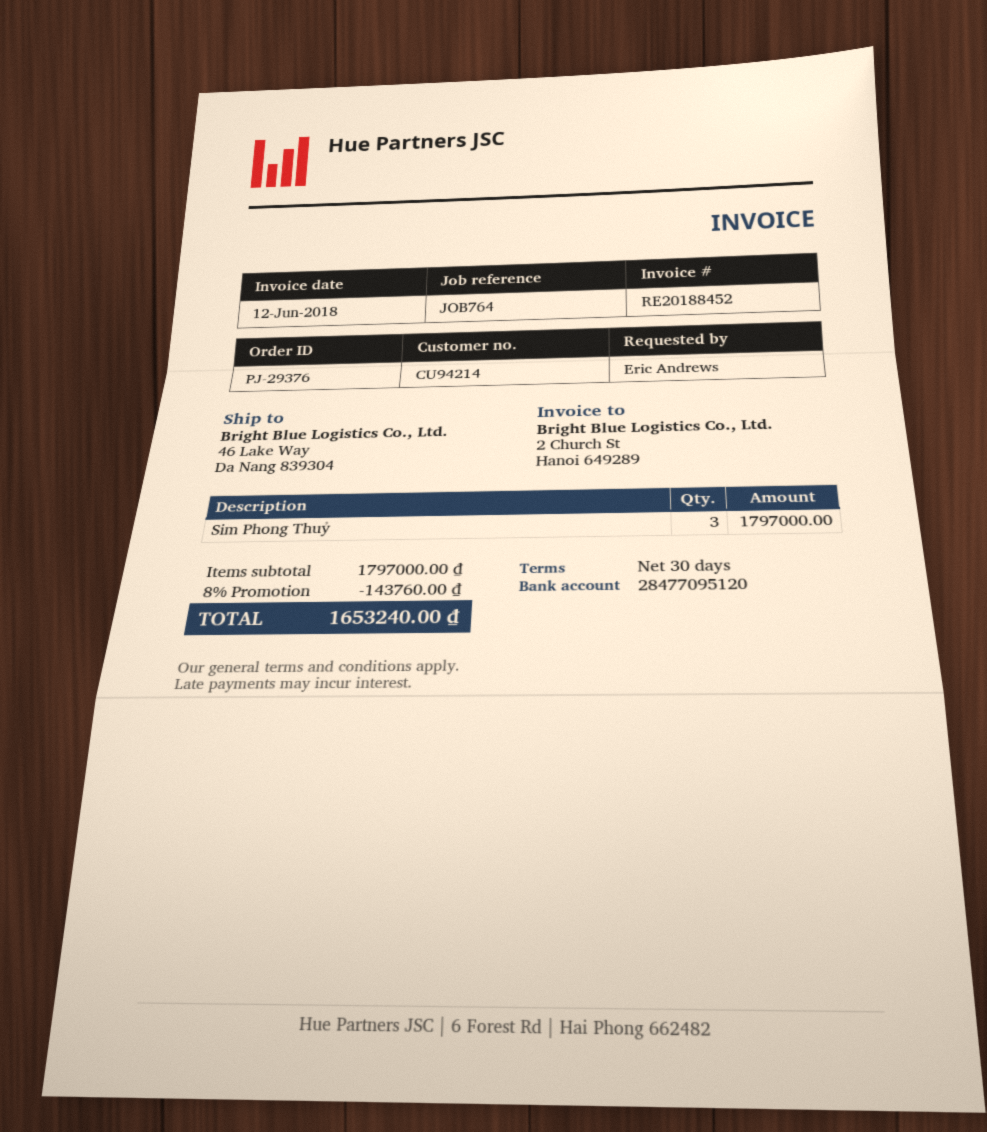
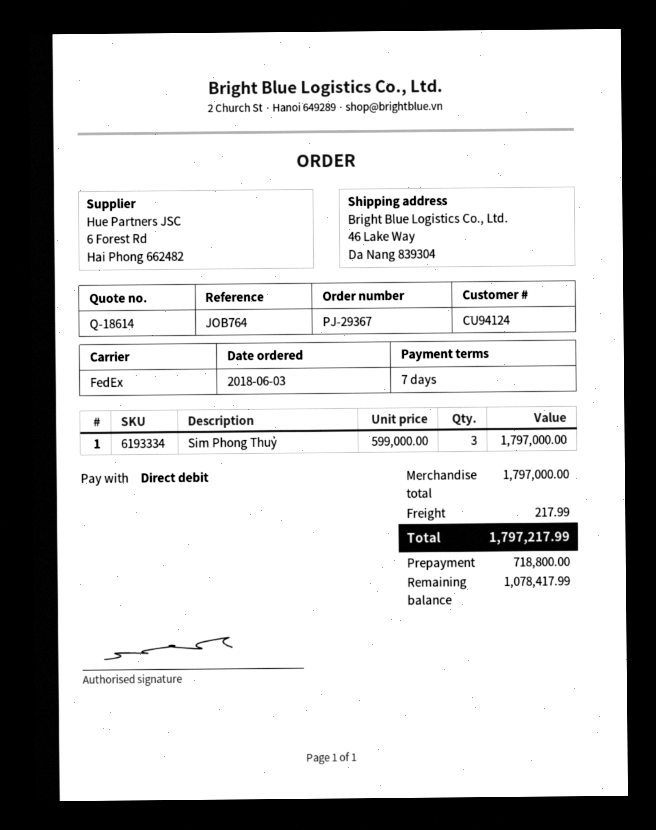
order number: PJ-29376 -> PJ-29367
payment terms: 30 days -> 7 days
customer number: CU94214 -> CU94124
discount: 8% = 143760.00 -> none
shipping: none -> 217.99
total: 1653240.00 -> 1797217.99

